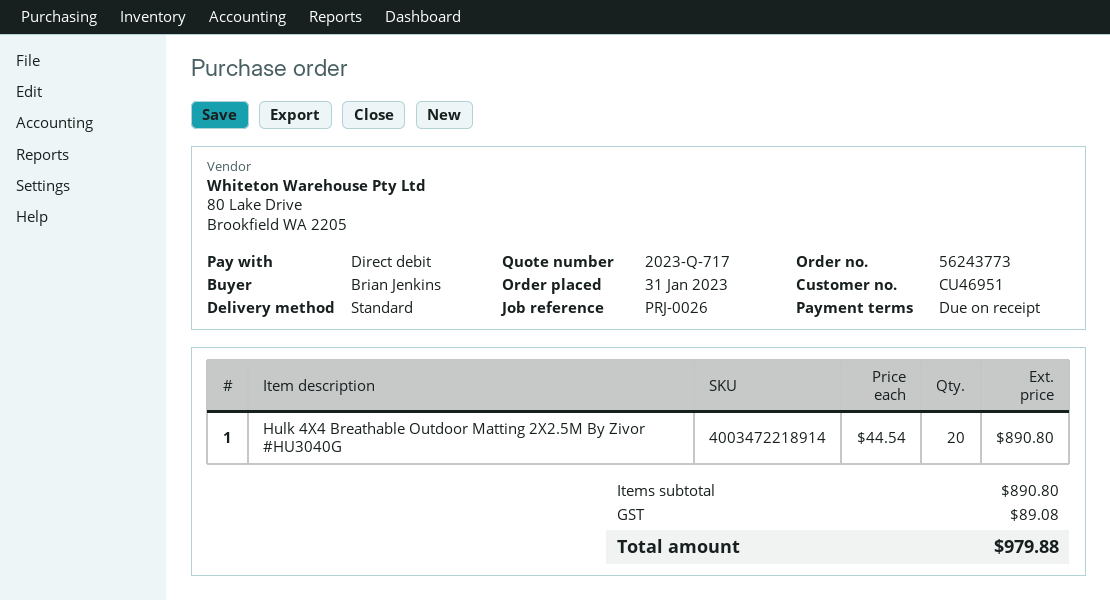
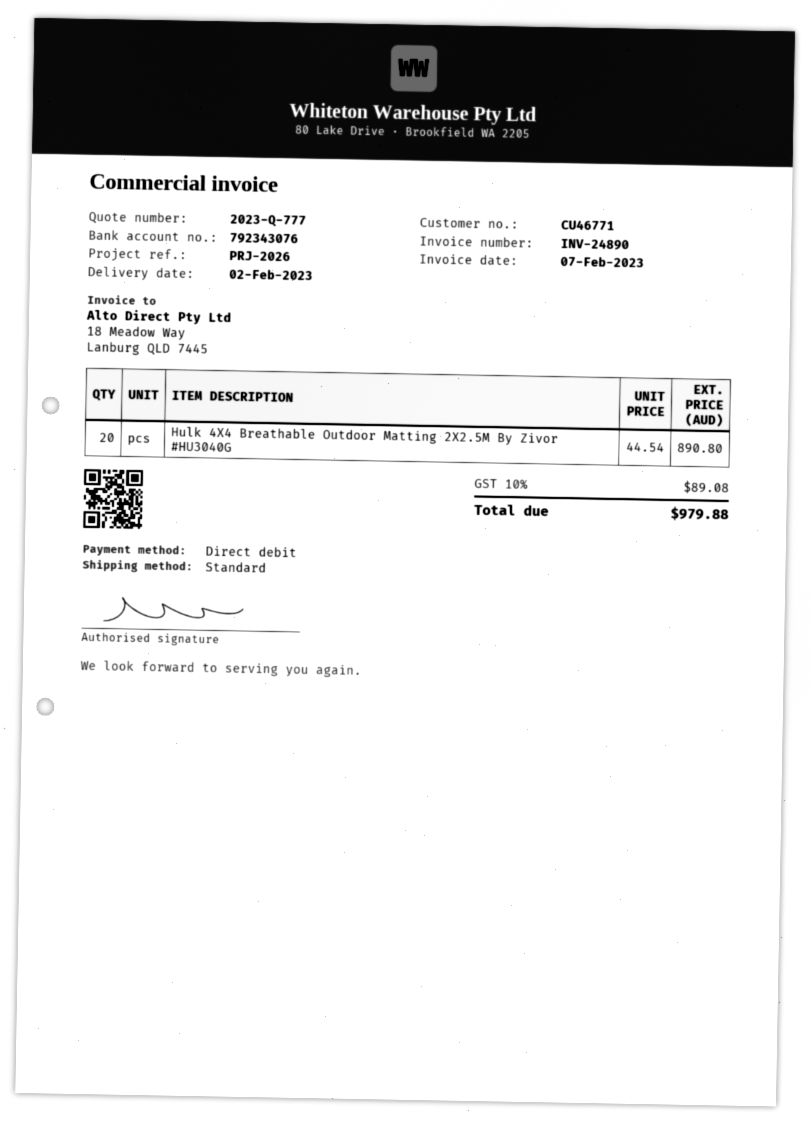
quote number: 2023-Q-717 -> 2023-Q-777
customer number: CU46951 -> CU46771
reference: PRJ-0026 -> PRJ-2026

